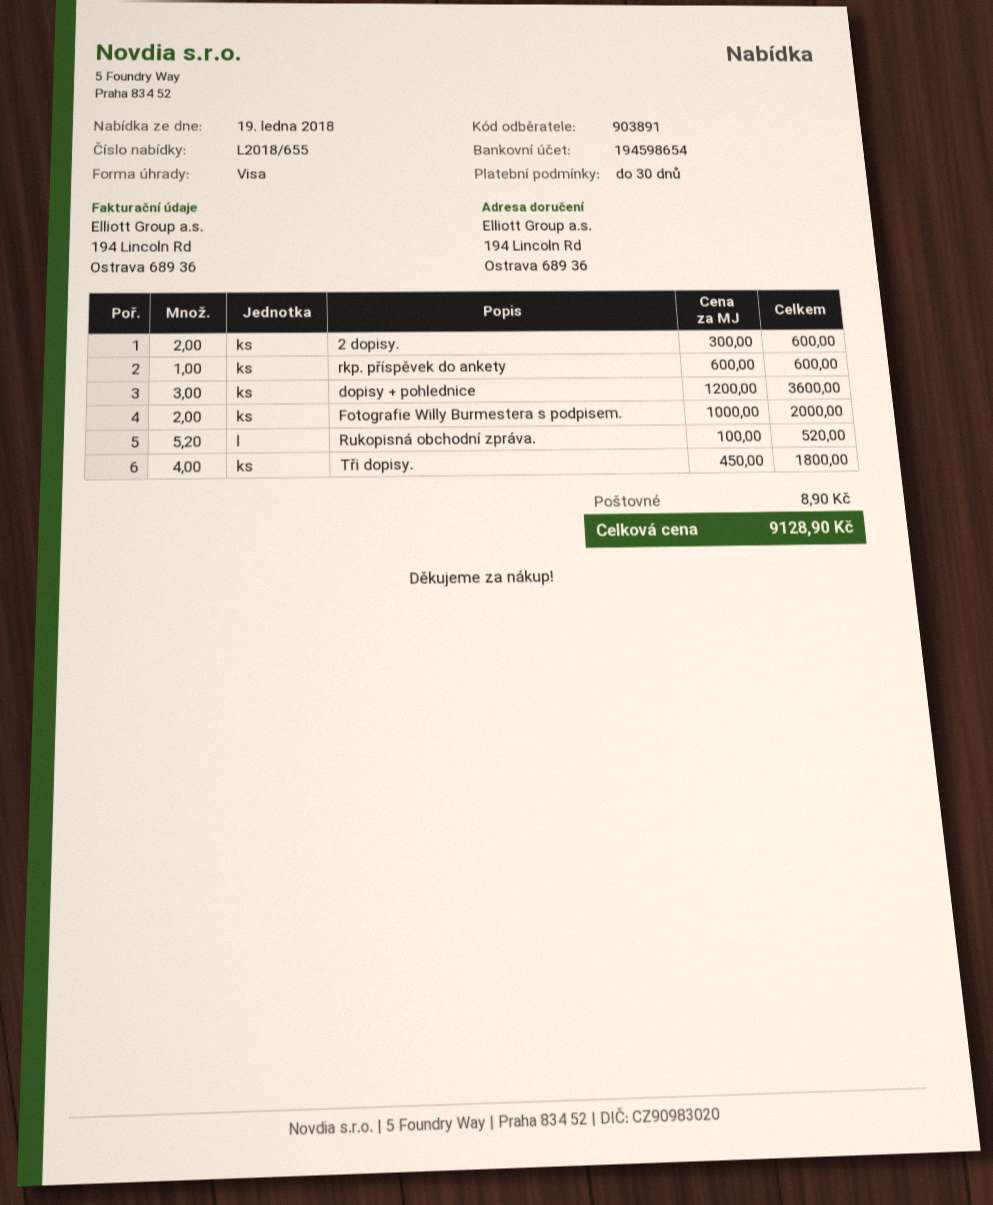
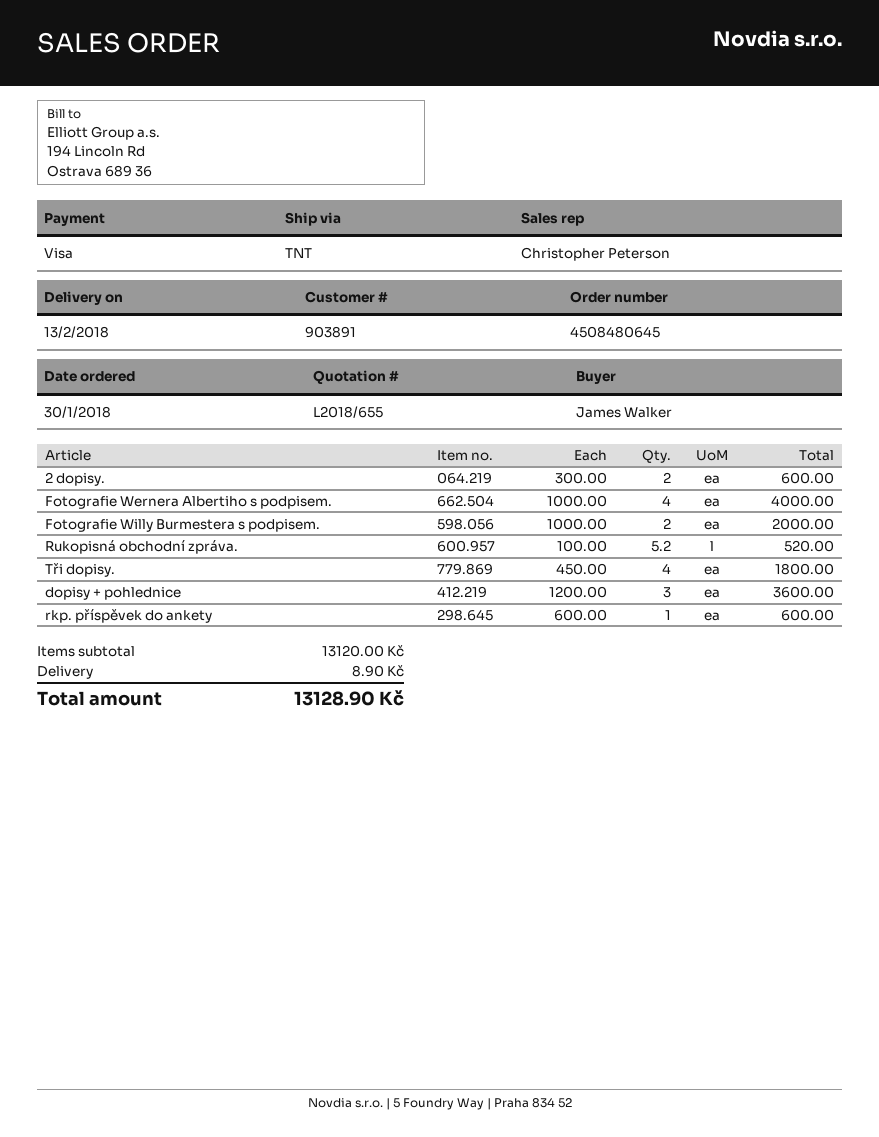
Fotografie Wernera Albertiho s podpisem.: none -> 4 x 1000.00 = 4000.00
total: 9128.90 -> 13128.90

